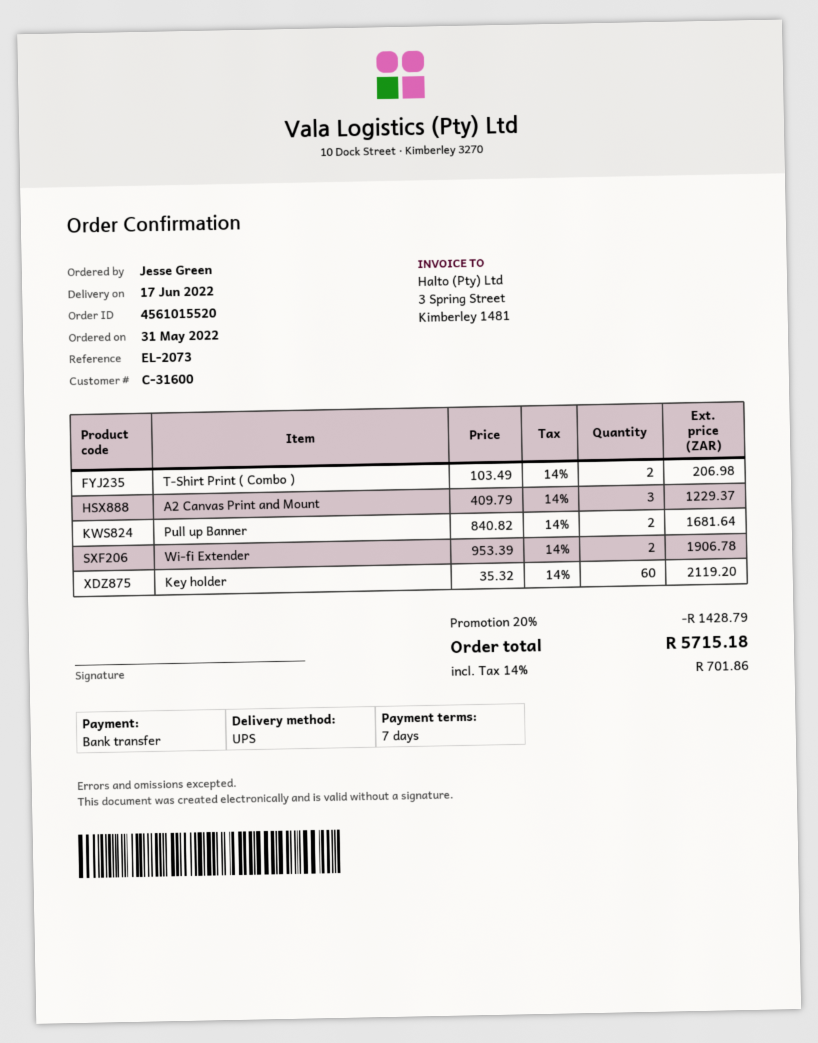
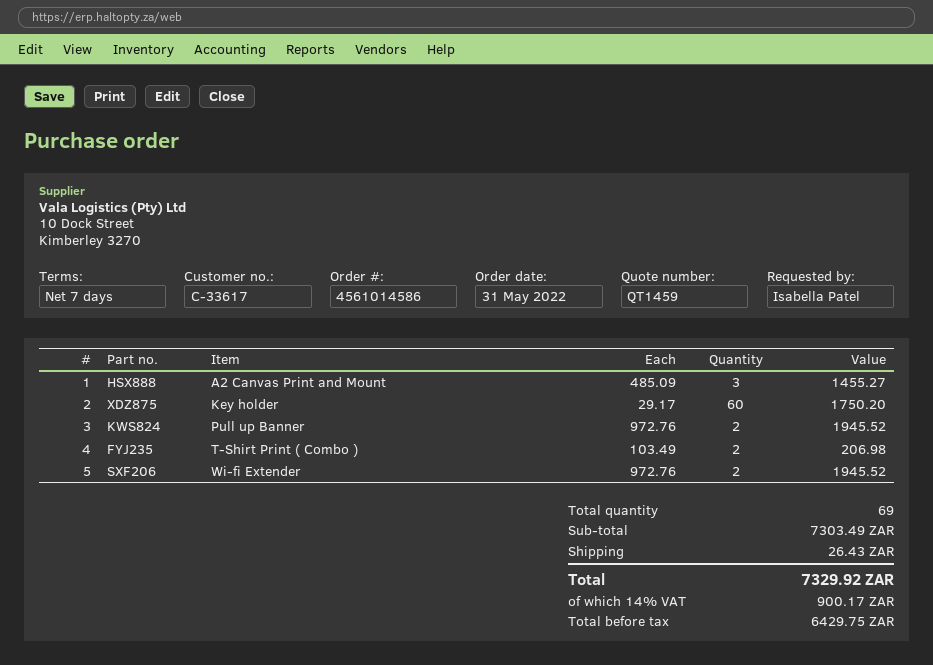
order number: 4561015520 -> 4561014586
customer number: C-31600 -> C-33617
ordered by: Jesse Green -> Isabella Patel
A2 Canvas Print and Mount: 3 x 409.79 = 1229.37 -> 3 x 485.09 = 1455.27
Pull up Banner: 2 x 840.82 = 1681.64 -> 2 x 972.76 = 1945.52
Wi-fi Extender: 2 x 953.39 = 1906.78 -> 2 x 972.76 = 1945.52
Key holder: 60 x 35.32 = 2119.20 -> 60 x 29.17 = 1750.20
discount: 20% = 1428.79 -> none
shipping: none -> 26.43
tax: 14% = 701.86 -> 14% = 900.17
total: 5715.18 -> 7329.92

